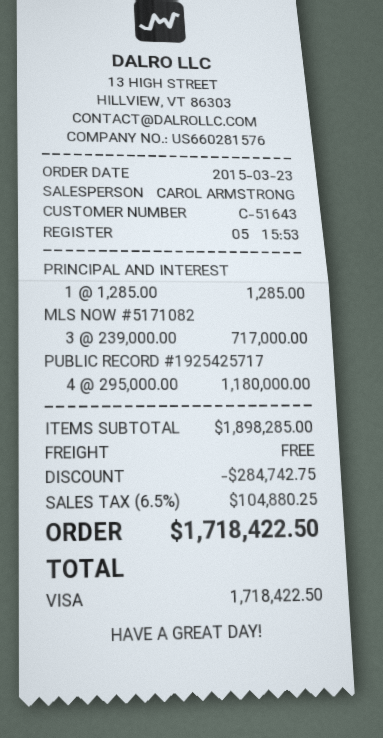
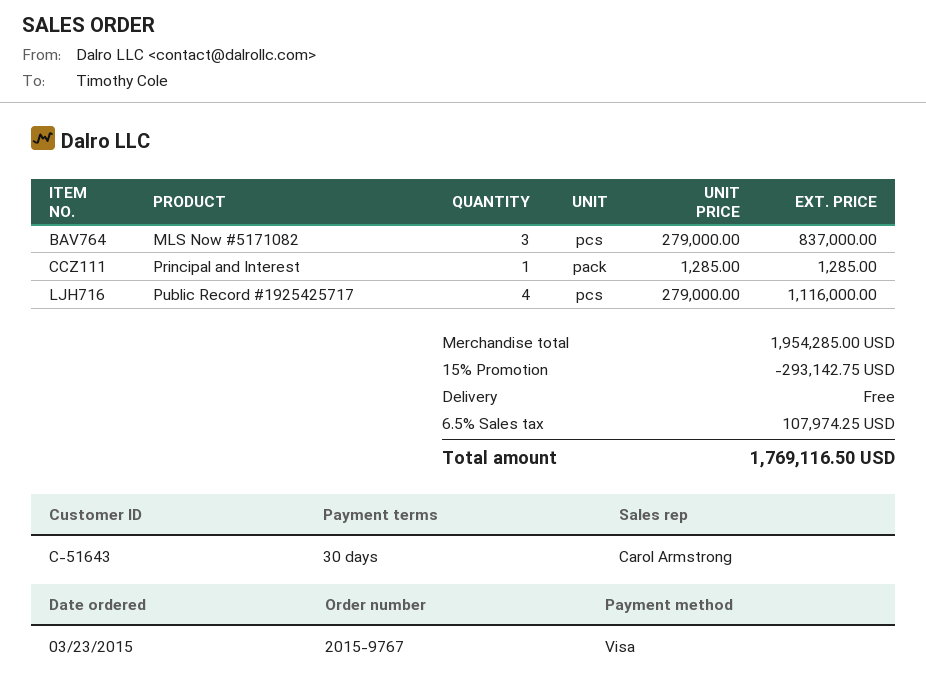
MLS NOW #5171082: 3 x 239000.00 = 717000.00 -> 3 x 279000.00 = 837000.00
PUBLIC RECORD #1925425717: 4 x 295000.00 = 1180000.00 -> 4 x 279000.00 = 1116000.00
subtotal: 1898285.00 -> 1954285.00
discount: 284742.75 -> 293142.75
tax: 6.5% = 104880.25 -> 6.5% = 107974.25
total: 1718422.50 -> 1769116.50

